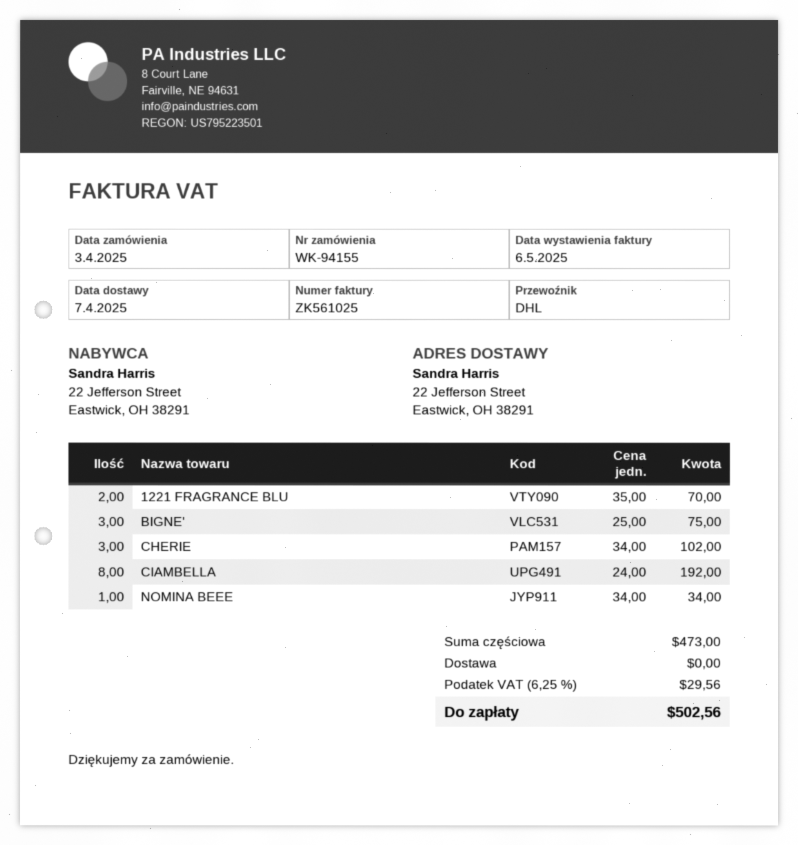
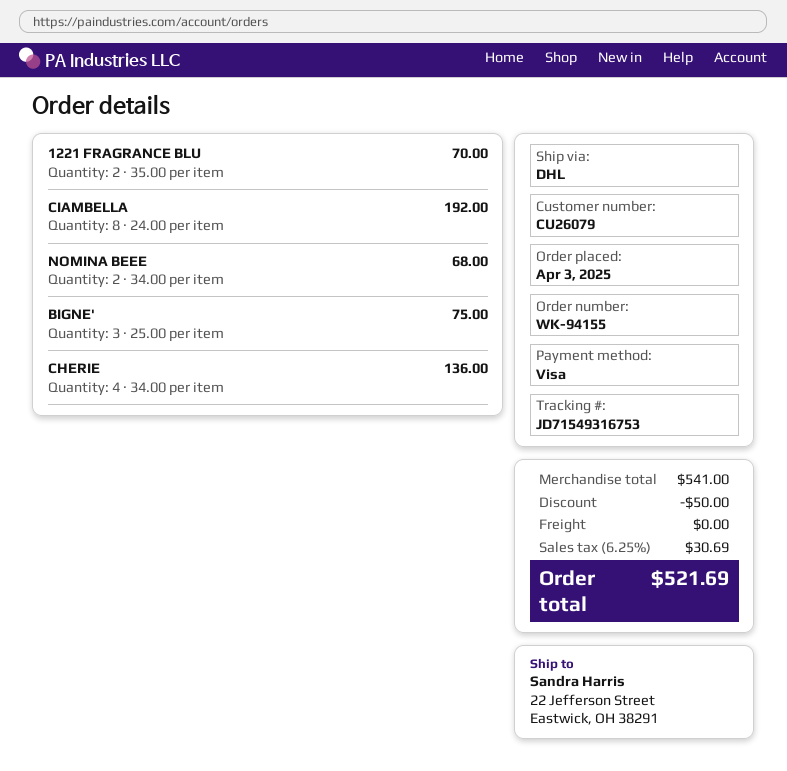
CHERIE: 3 x 34.00 = 102.00 -> 4 x 34.00 = 136.00
NOMINA BEEE: 1 x 34.00 = 34.00 -> 2 x 34.00 = 68.00
subtotal: 473.00 -> 541.00
discount: none -> 50.00
tax: 6.25% = 29.56 -> 6.25% = 30.69
total: 502.56 -> 521.69

